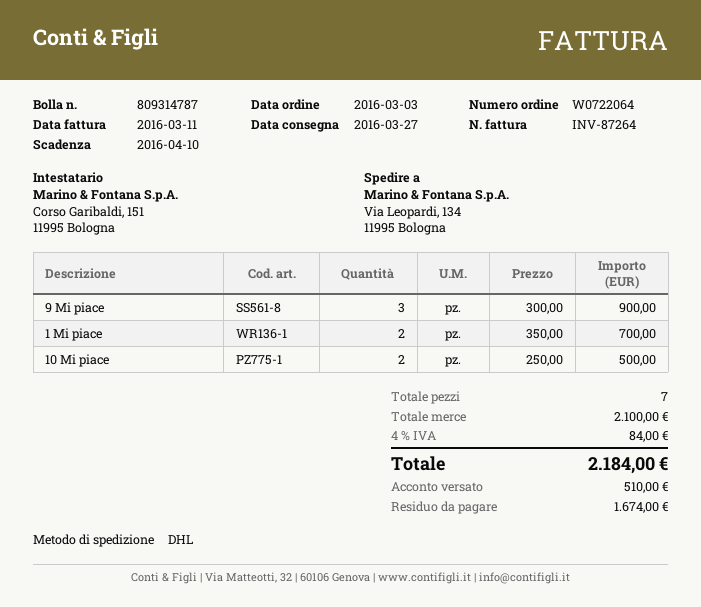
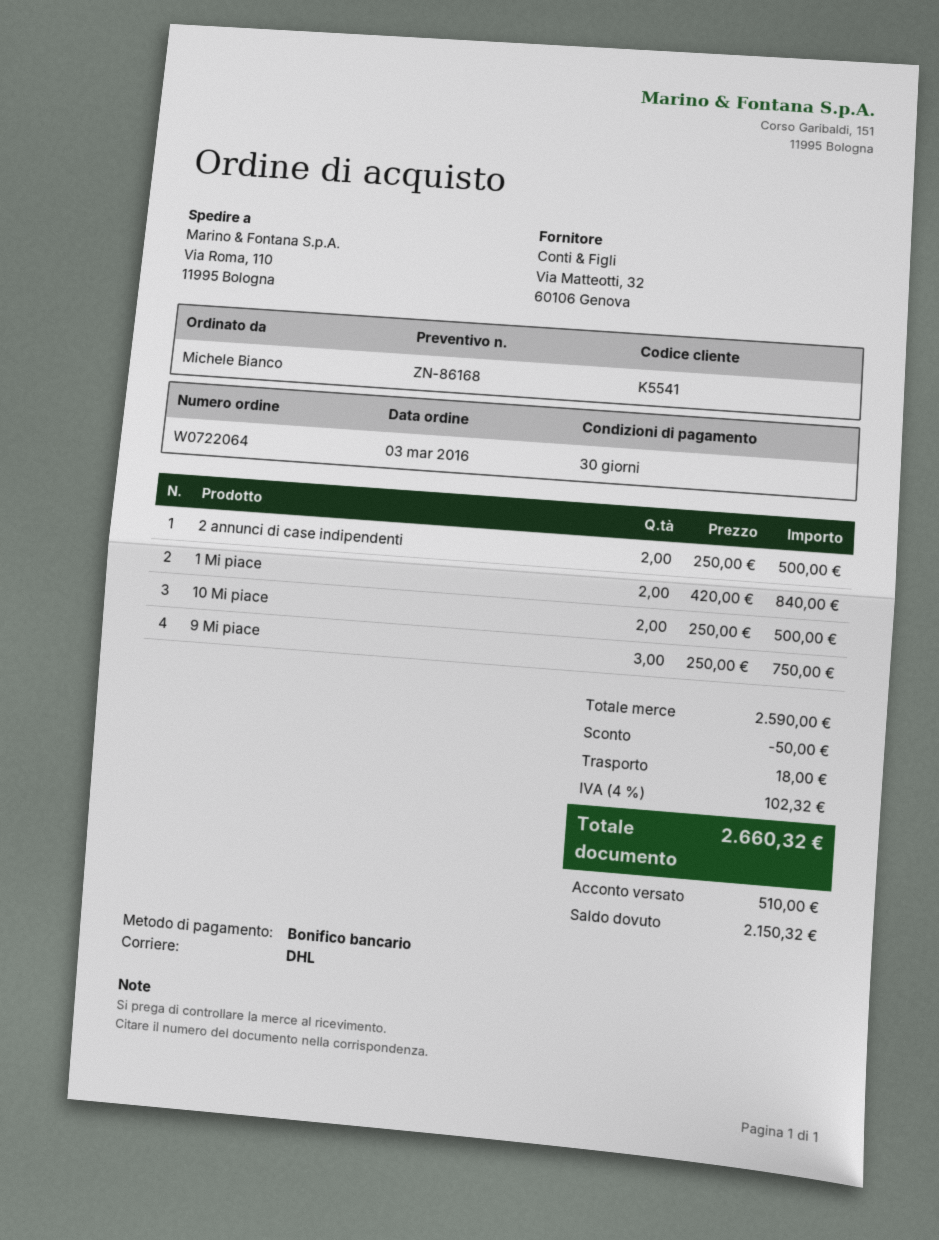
ship to: Via Leopardi, 134, 11995 Bologna -> Via Roma, 110, 11995 Bologna
9 Mi piace: 3 x 300.00 = 900.00 -> 3 x 250.00 = 750.00
1 Mi piace: 2 x 350.00 = 700.00 -> 2 x 420.00 = 840.00
2 annunci di case indipendenti: none -> 2 x 250.00 = 500.00
subtotal: 2100.00 -> 2590.00
discount: none -> 50.00
shipping: none -> 18.00
tax: 4% = 84.00 -> 4% = 102.32
total: 2184.00 -> 2660.32
balance: 1674.00 -> 2150.32

